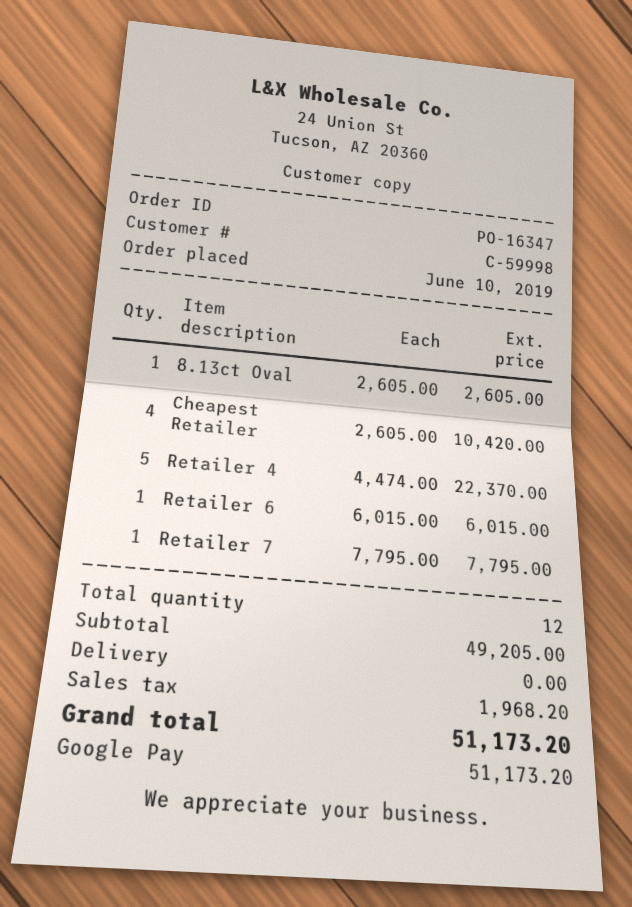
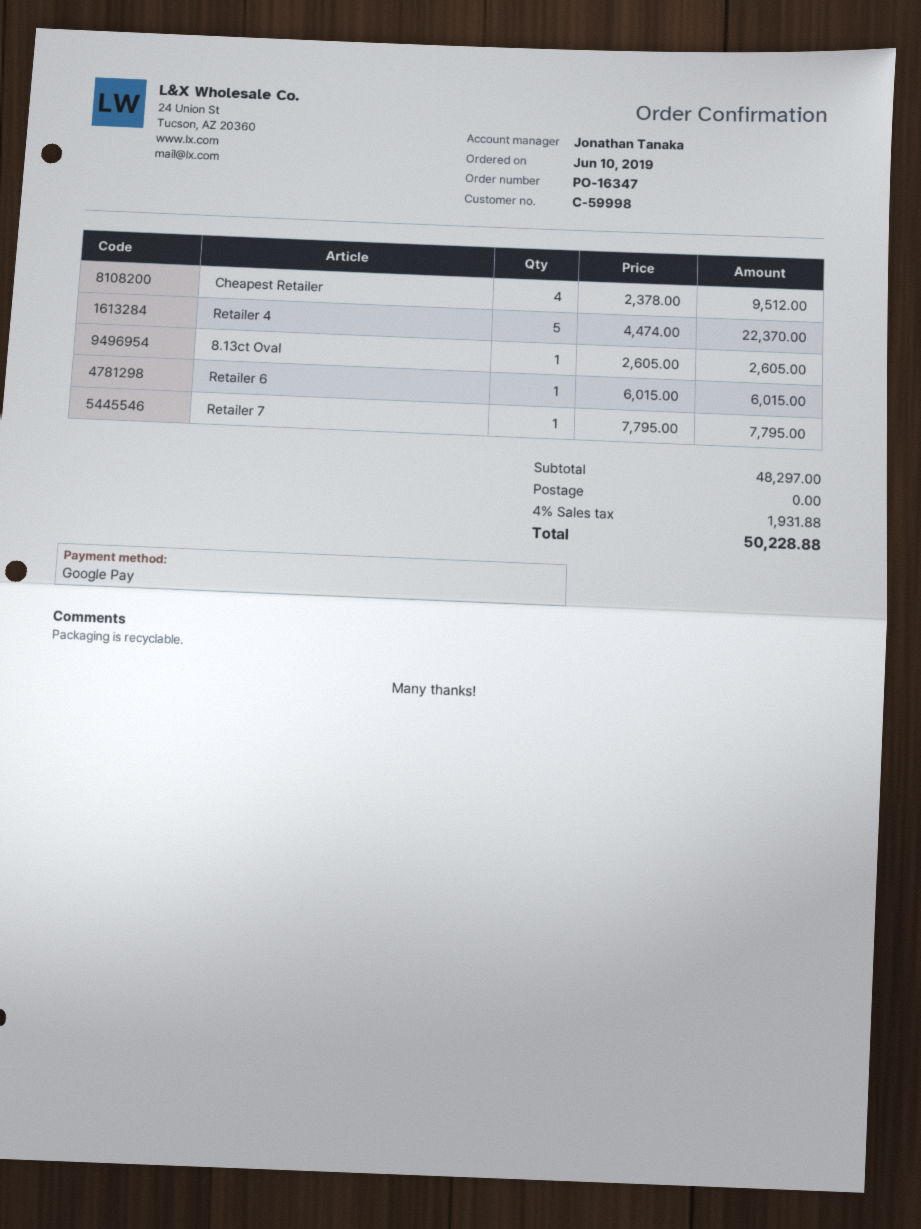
Cheapest Retailer: 4 x 2605.00 = 10420.00 -> 4 x 2378.00 = 9512.00
subtotal: 49205.00 -> 48297.00
tax: 1968.20 -> 1931.88
total: 51173.20 -> 50228.88

